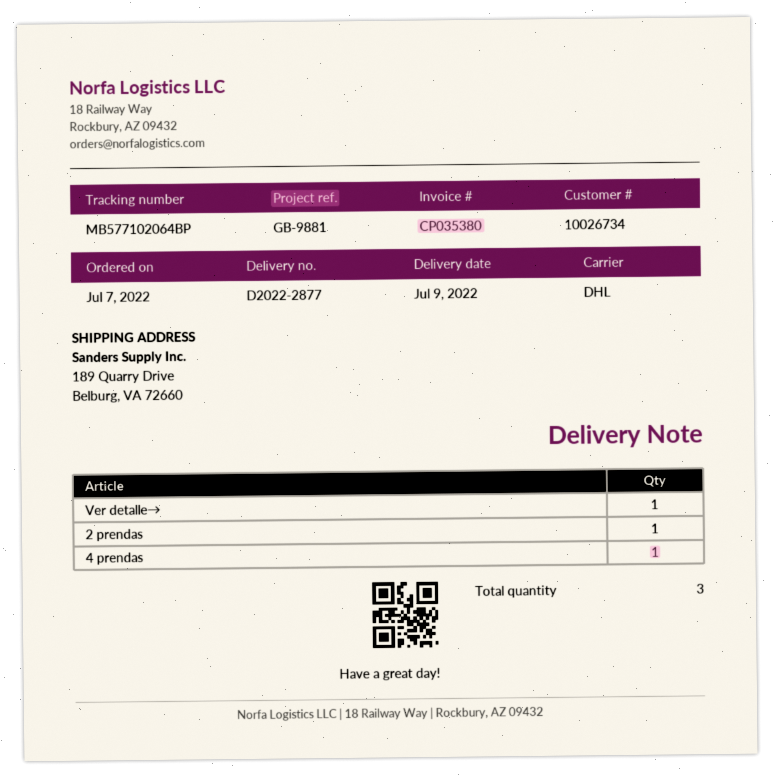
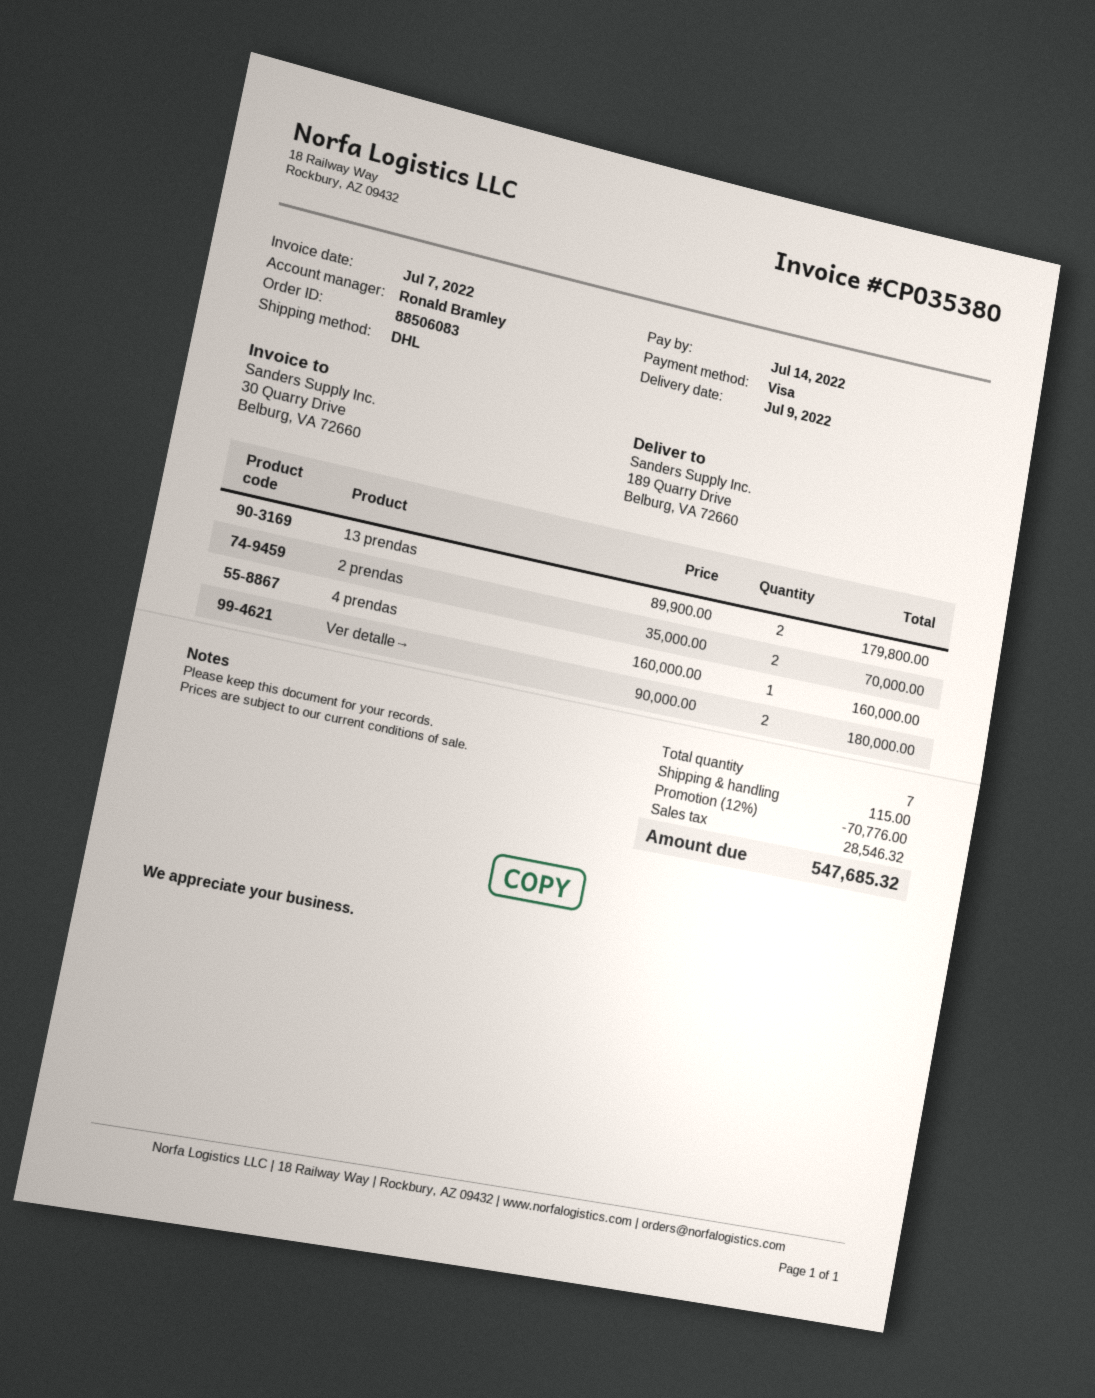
Ver detalle→: 1 -> 2
2 prendas: 1 -> 2
13 prendas: none -> 2
total quantity: 3 -> 7

